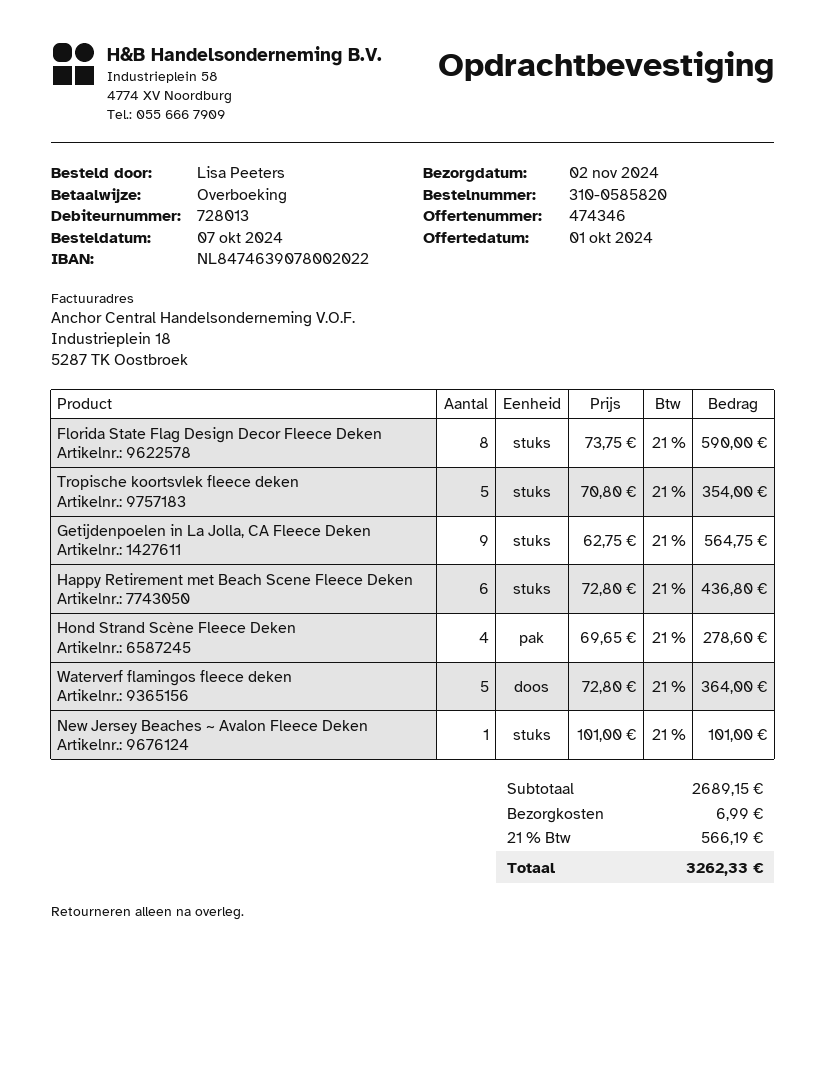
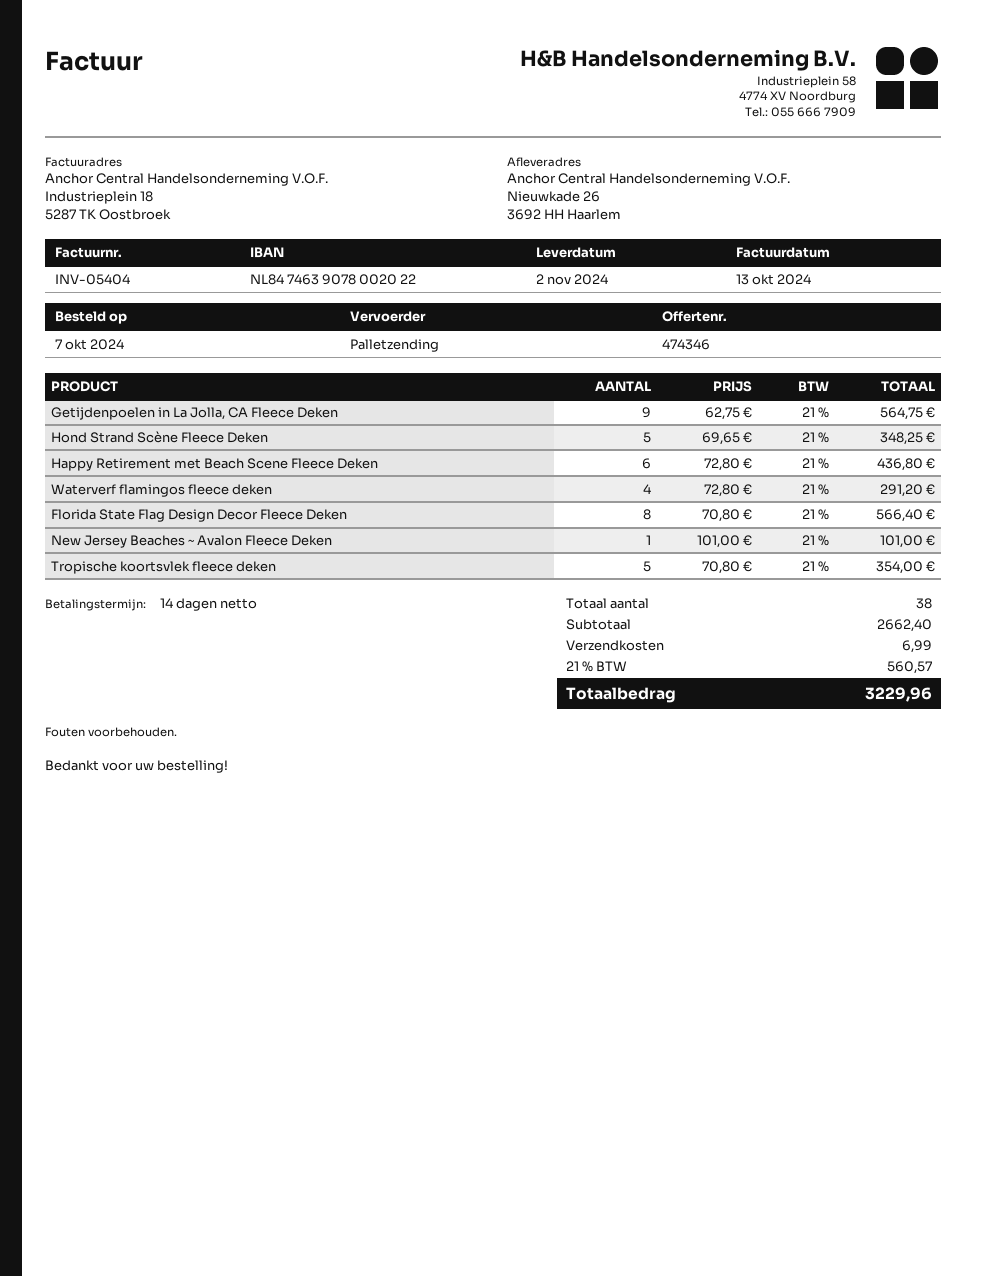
Florida State Flag Design Decor Fleece Deken: 8 x 73.75 = 590.00 -> 8 x 70.80 = 566.40
Hond Strand Scène Fleece Deken: 4 x 69.65 = 278.60 -> 5 x 69.65 = 348.25
Waterverf flamingos fleece deken: 5 x 72.80 = 364.00 -> 4 x 72.80 = 291.20
subtotal: 2689.15 -> 2662.40
tax: 21% = 566.19 -> 21% = 560.57
total: 3262.33 -> 3229.96

